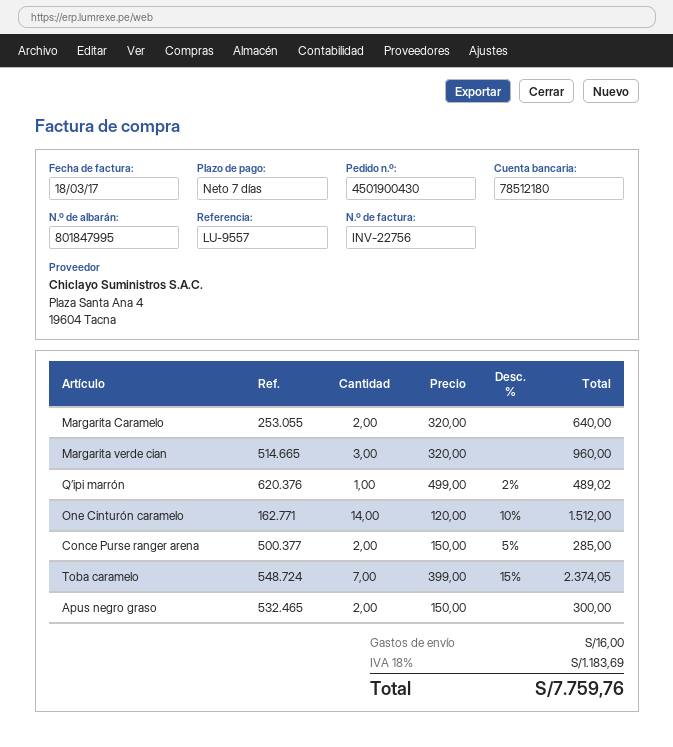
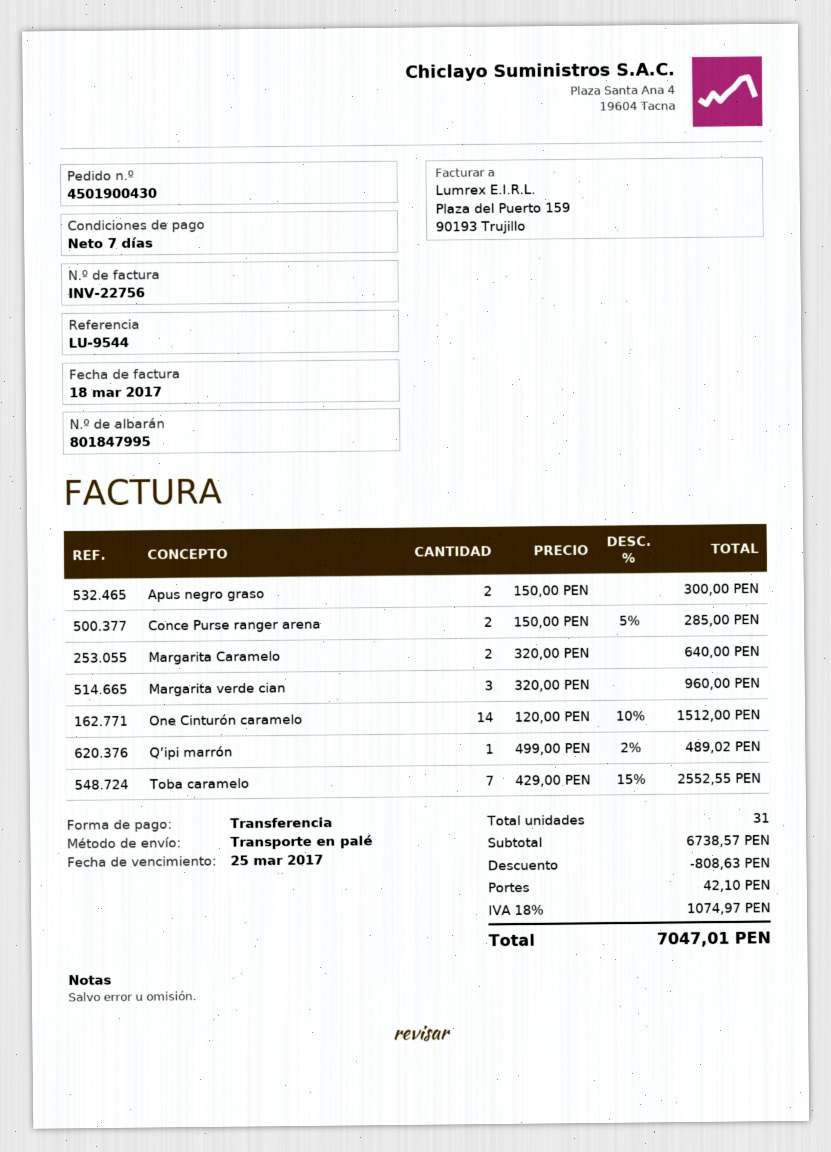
reference: LU-9557 -> LU-9544
Toba caramelo: 7 x 399.00 - 15% = 2374.05 -> 7 x 429.00 - 15% = 2552.55
discount: none -> 808.63
shipping: 16.00 -> 42.10
tax: 18% = 1183.69 -> 18% = 1074.97
total: 7759.76 -> 7047.01

